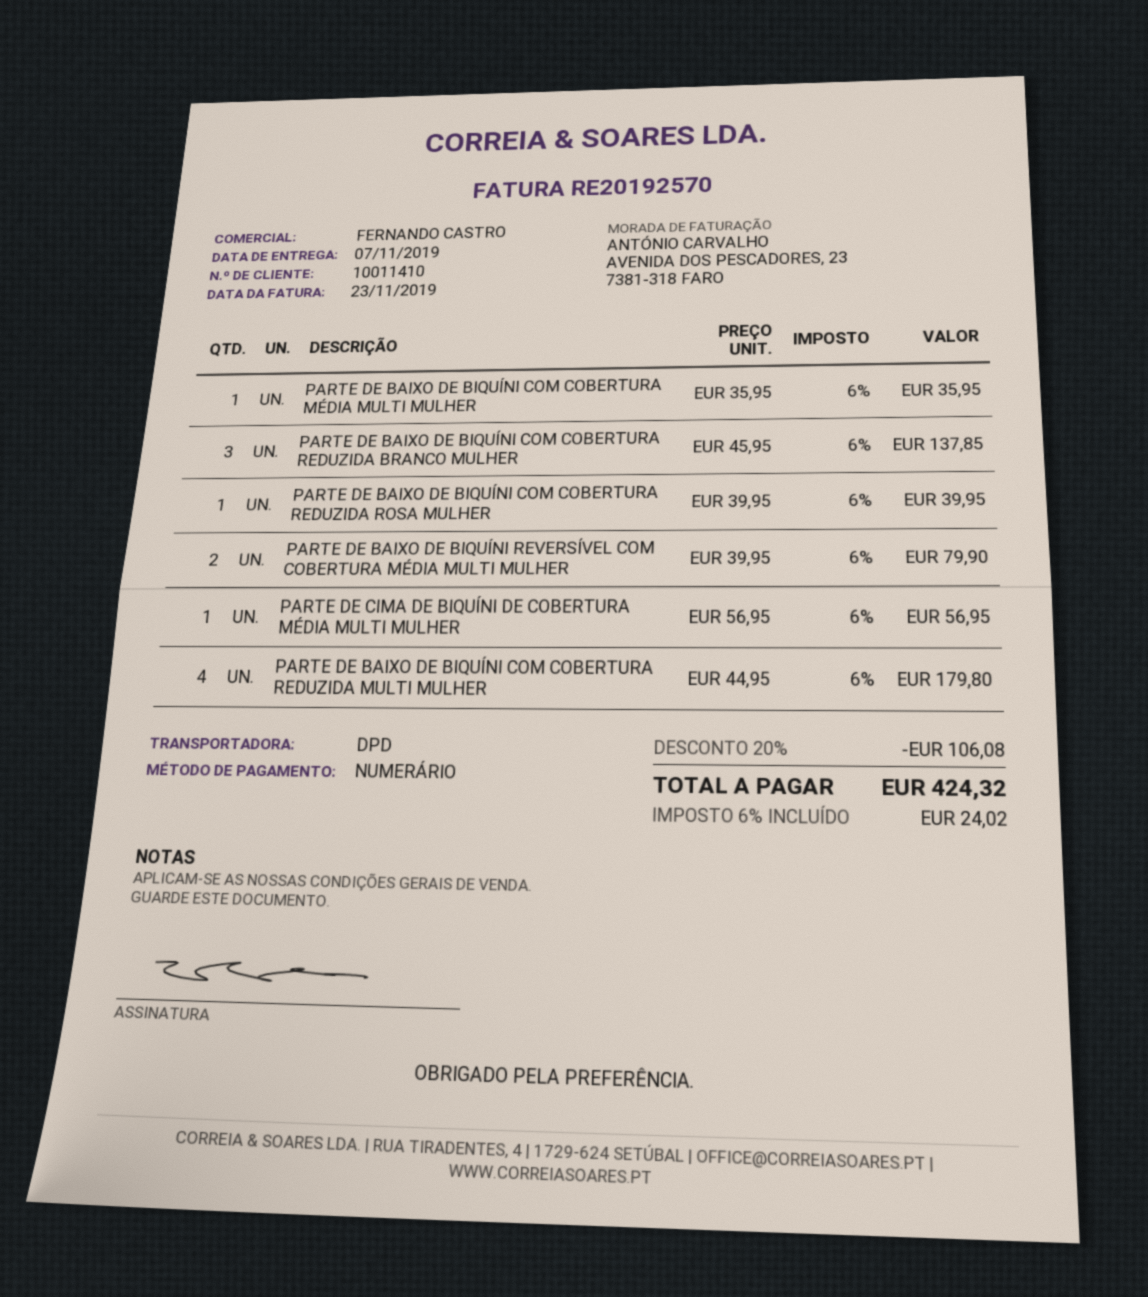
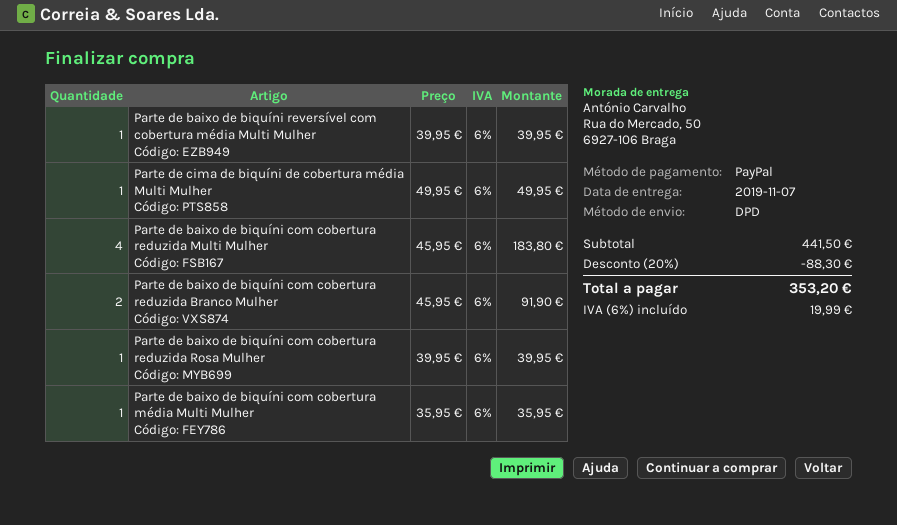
payment method: cash -> PayPal
PARTE DE BAIXO DE BIQUÍNI COM COBERTURA REDUZIDA BRANCO MULHER: 3 x 45.95 = 137.85 -> 2 x 45.95 = 91.90
PARTE DE BAIXO DE BIQUÍNI REVERSÍVEL COM COBERTURA MÉDIA MULTI MULHER: 2 x 39.95 = 79.90 -> 1 x 39.95 = 39.95
PARTE DE CIMA DE BIQUÍNI DE COBERTURA MÉDIA MULTI MULHER: 1 x 56.95 = 56.95 -> 1 x 49.95 = 49.95
PARTE DE BAIXO DE BIQUÍNI COM COBERTURA REDUZIDA MULTI MULHER: 4 x 44.95 = 179.80 -> 4 x 45.95 = 183.80
discount: 20% = 106.08 -> 20% = 88.30
tax: 6% = 24.02 -> 6% = 19.99
total: 424.32 -> 353.20

